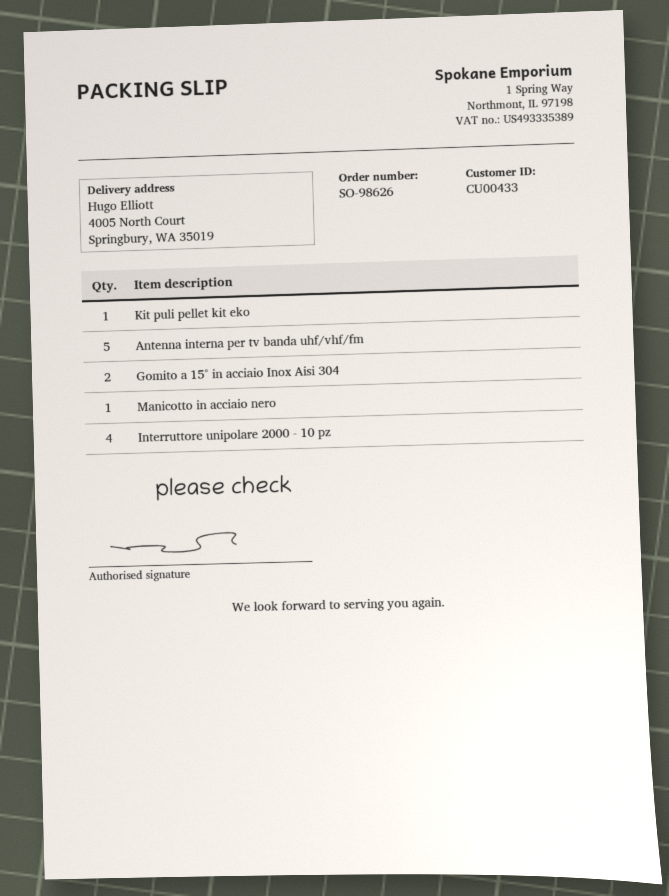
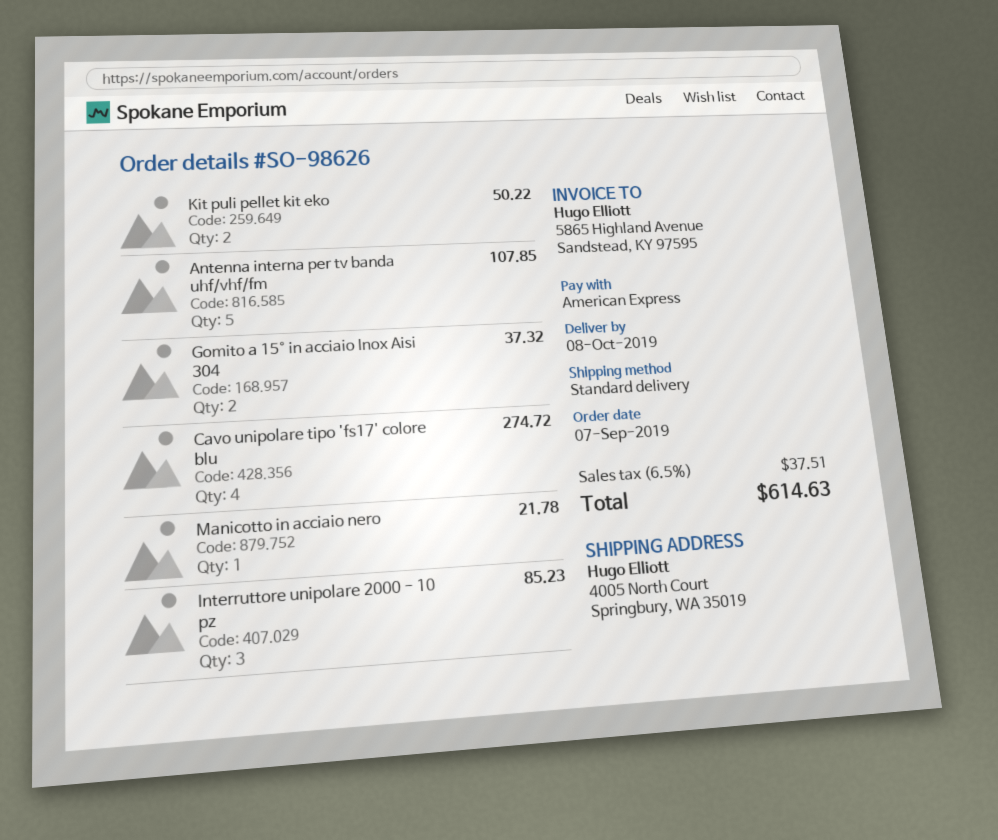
Kit puli pellet kit eko: 1 -> 2
Interruttore unipolare 2000 - 10 pz: 4 -> 3
Cavo unipolare tipo 'fs17' colore blu: none -> 4

